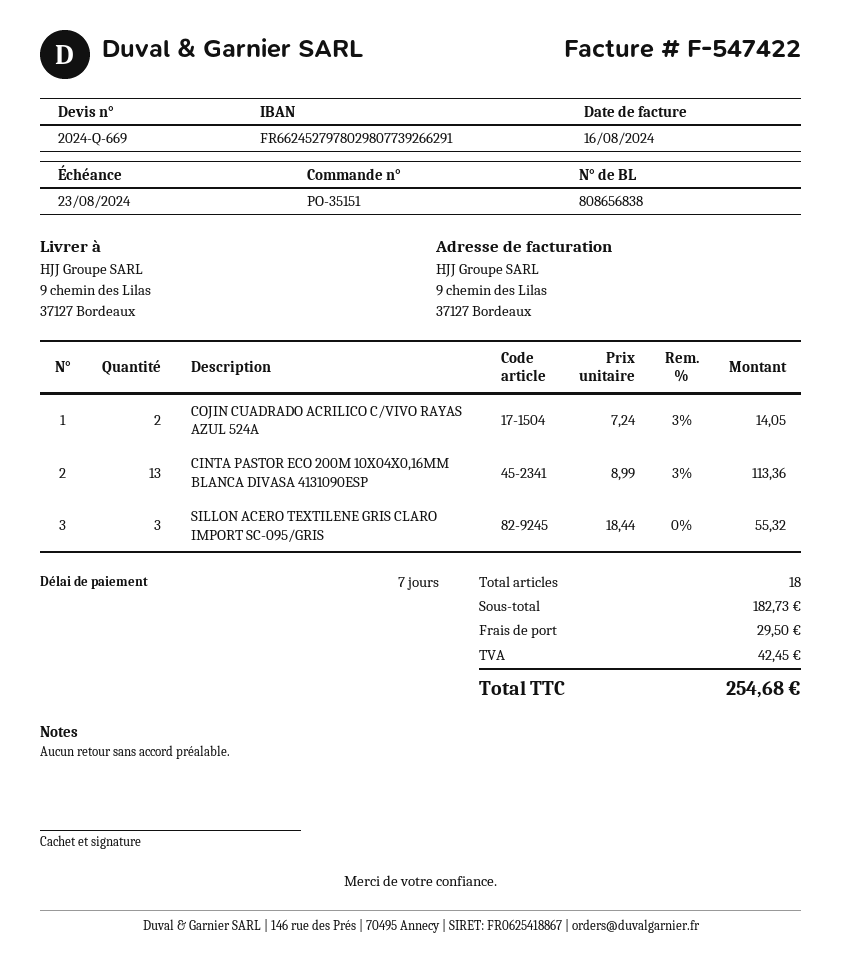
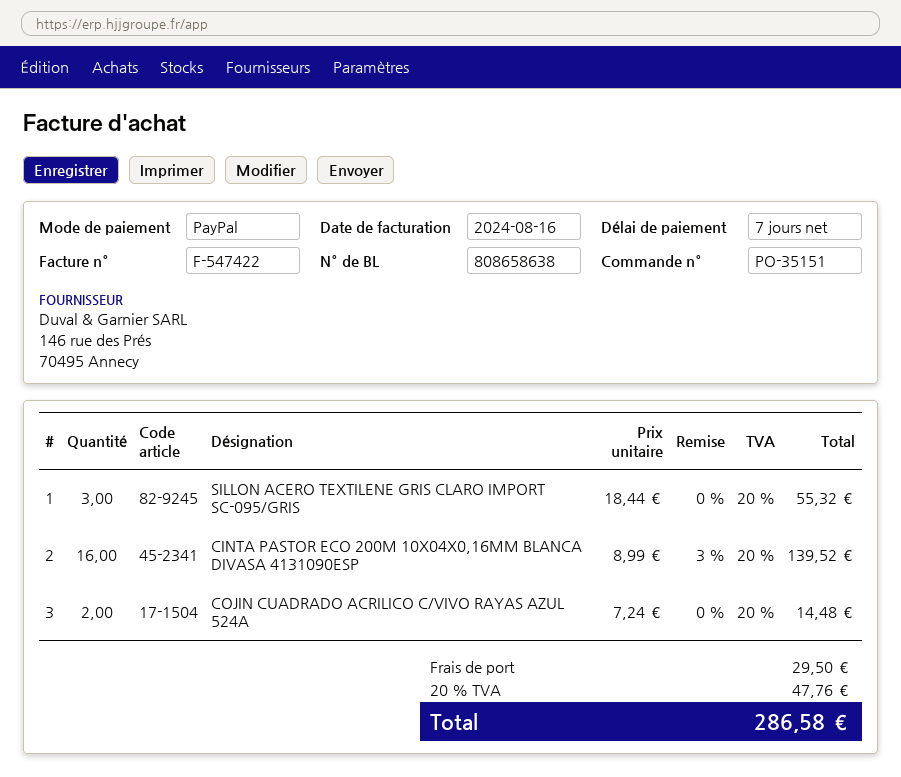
delivery note number: 808656838 -> 808658638
COJIN CUADRADO ACRILICO C/VIVO RAYAS AZUL 524A: 2 x 7.24 - 3% = 14.05 -> 2 x 7.24 = 14.48
CINTA PASTOR ECO 200M 10X04X0,16MM BLANCA DIVASA 4131090ESP: 13 x 8.99 - 3% = 113.36 -> 16 x 8.99 - 3% = 139.52
tax: 42.45 -> 47.76
total: 254.68 -> 286.58

